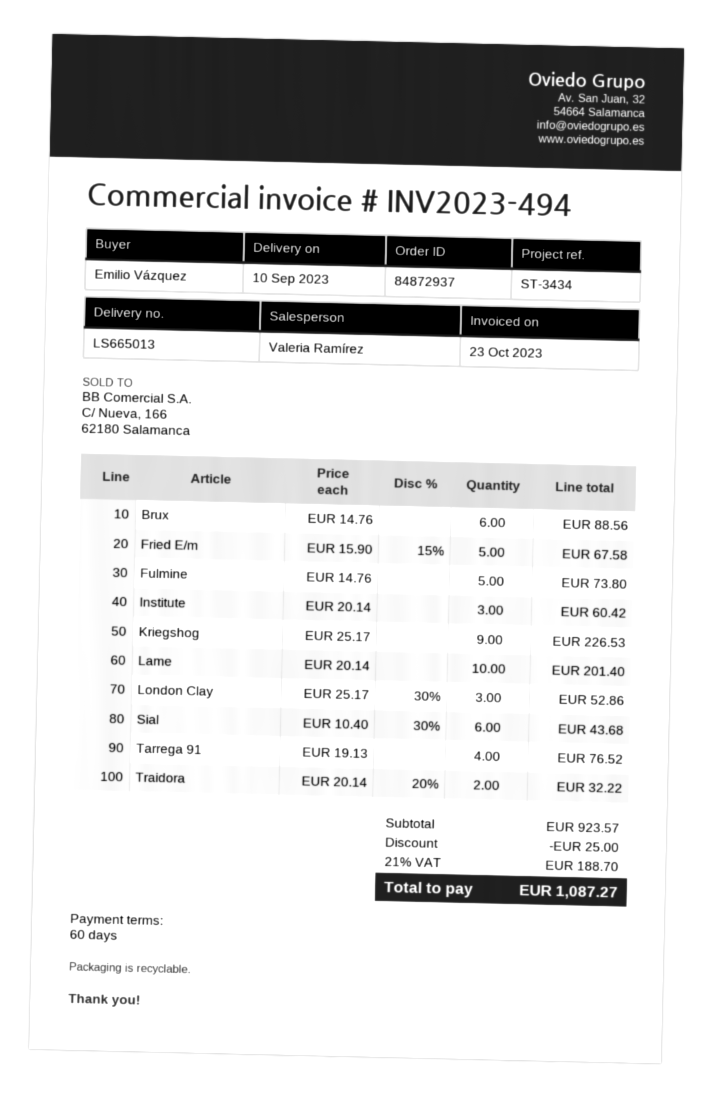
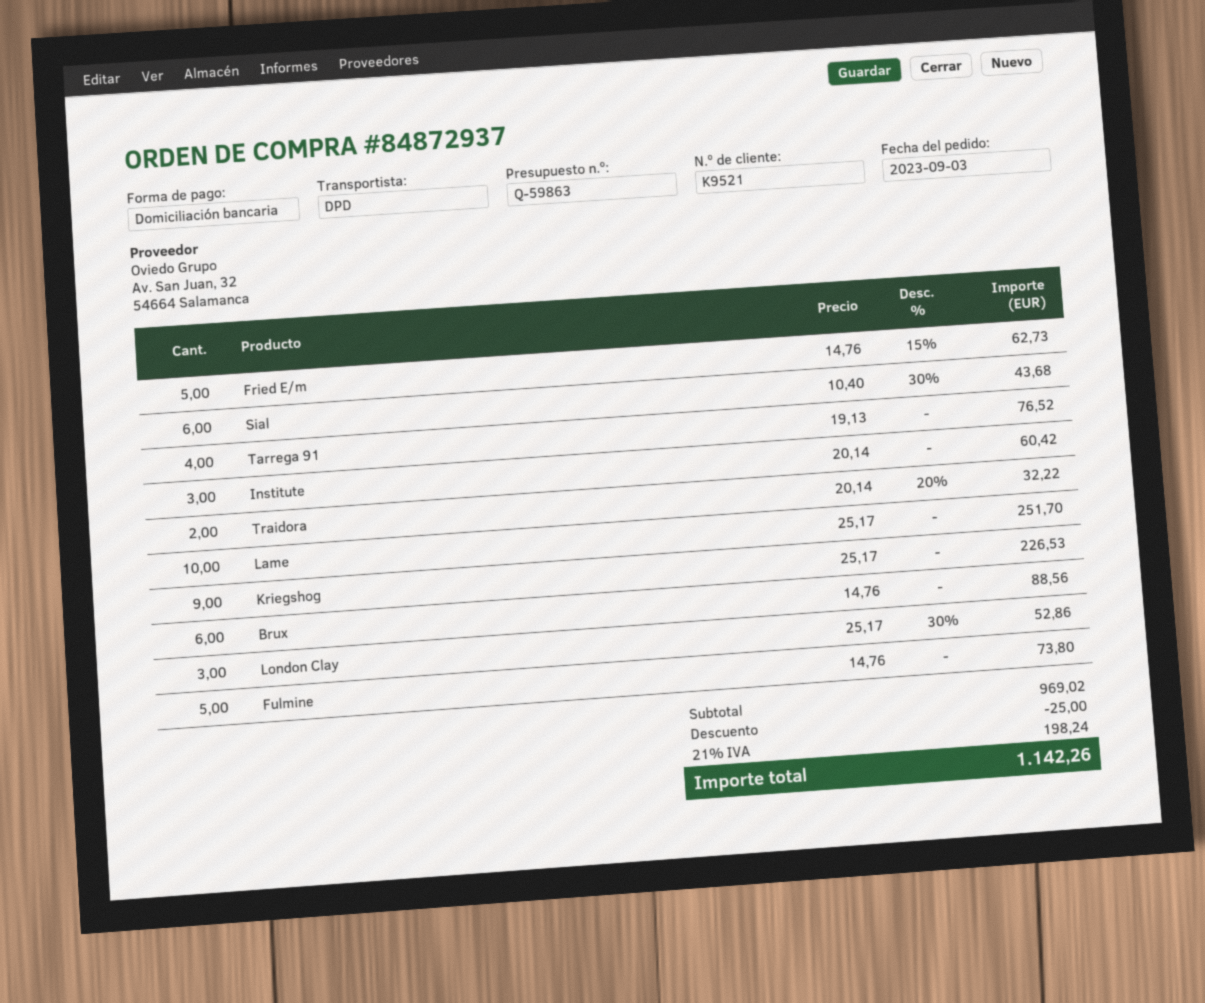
Fried E/m: 5 x 15.90 - 15% = 67.58 -> 5 x 14.76 - 15% = 62.73
Lame: 10 x 20.14 = 201.40 -> 10 x 25.17 = 251.70
subtotal: 923.57 -> 969.02
tax: 21% = 188.70 -> 21% = 198.24
total: 1087.27 -> 1142.26

